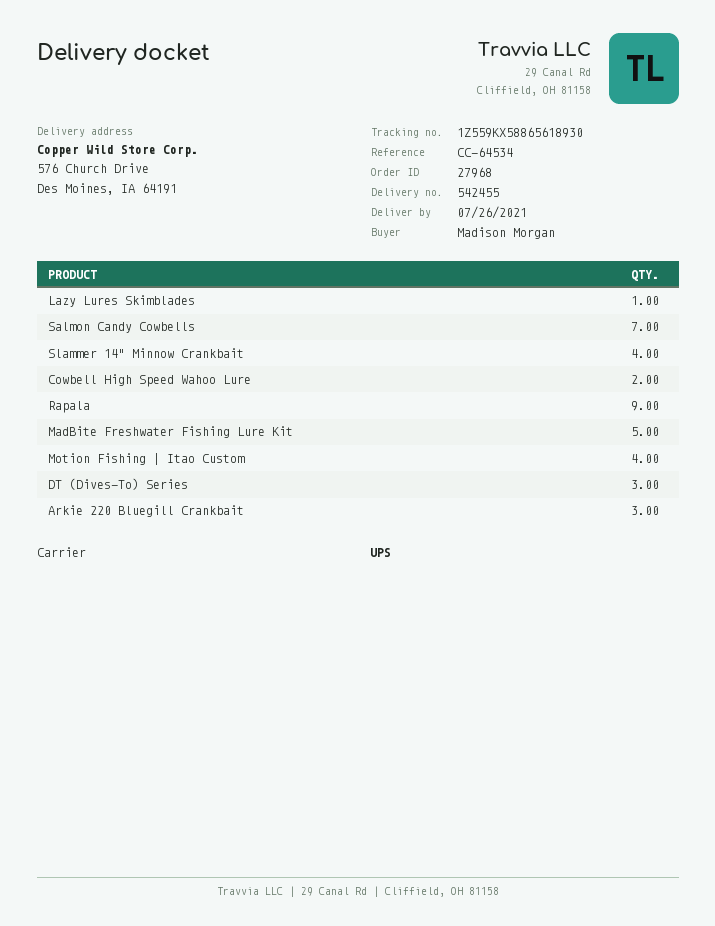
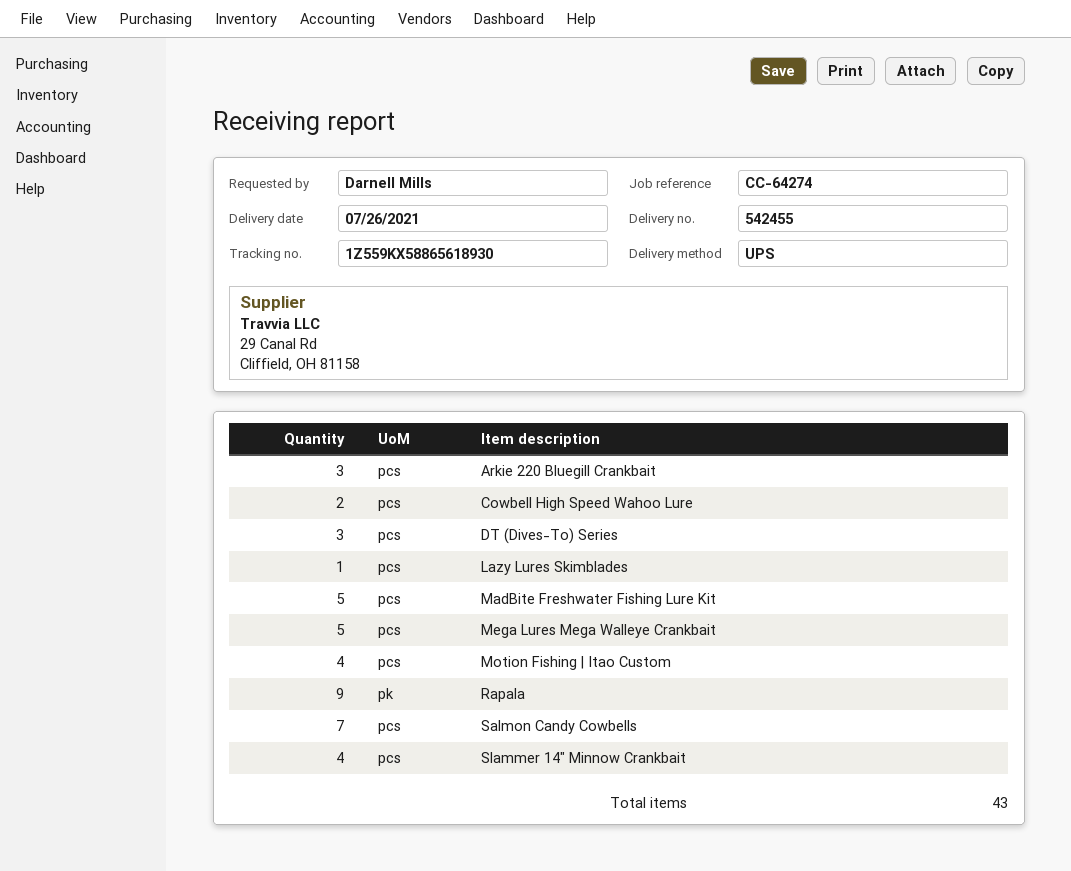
reference: CC-64534 -> CC-64274
ordered by: Madison Morgan -> Darnell Mills
Mega Lures Mega Walleye Crankbait: none -> 5

